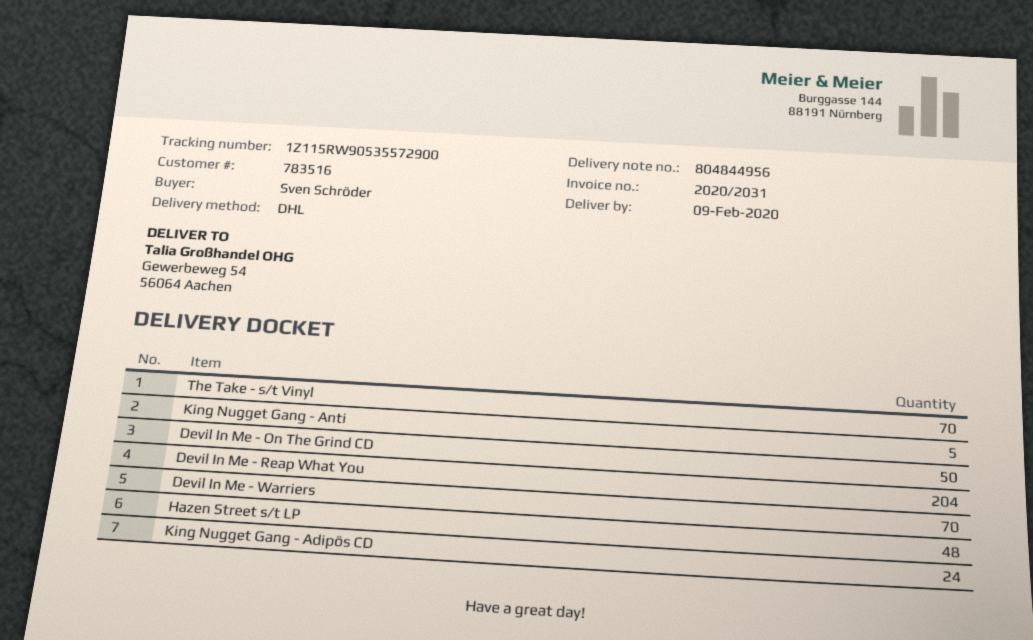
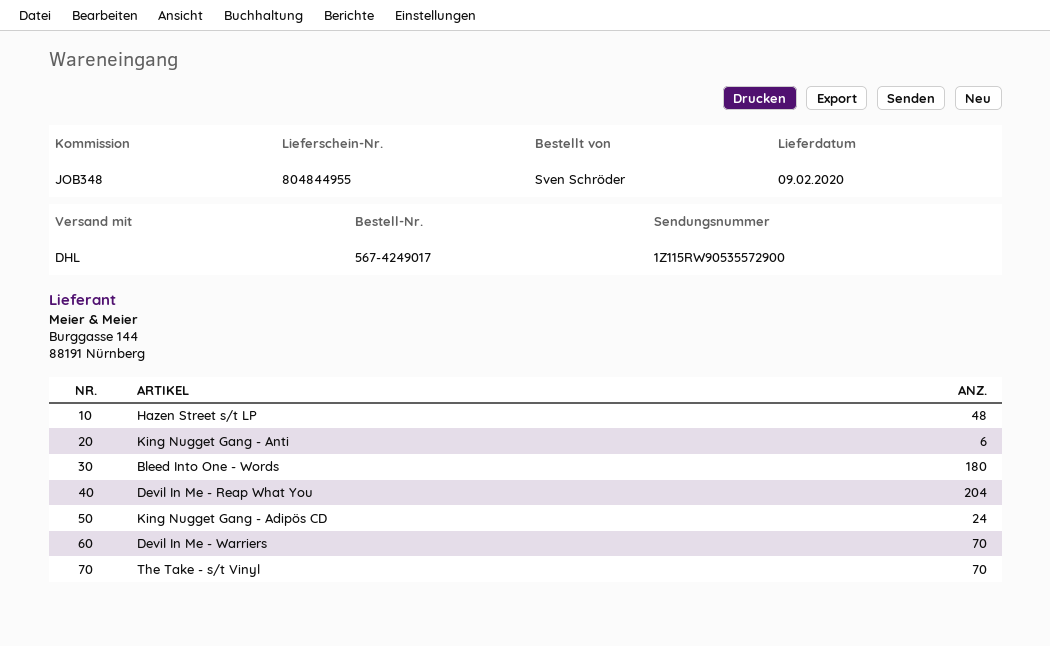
delivery note number: 804844956 -> 804844955
King Nugget Gang - Anti: 5 -> 6
Devil In Me - On The Grind CD: 50 -> none
Bleed Into One - Words: none -> 180

